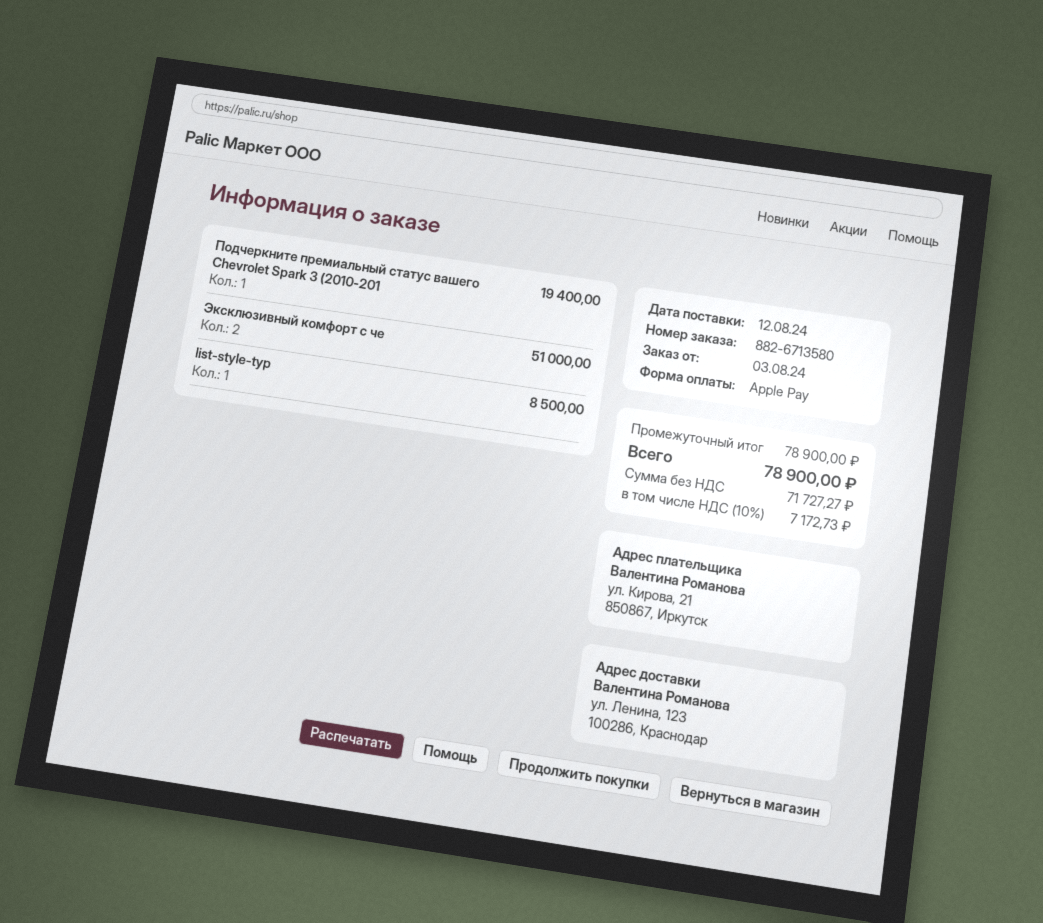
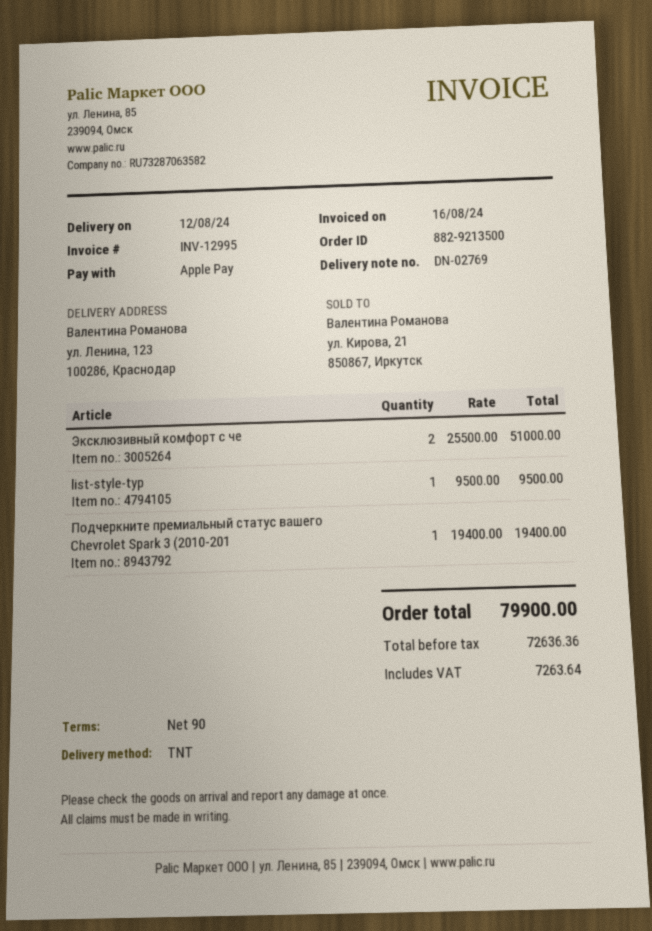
order number: 882-6713580 -> 882-9213500
list-style-typ: 1 for 8500.00 -> 1 for 9500.00
net: 71727.27 -> 72636.36
tax: 7172.73 -> 7263.64
total: 78900.00 -> 79900.00

